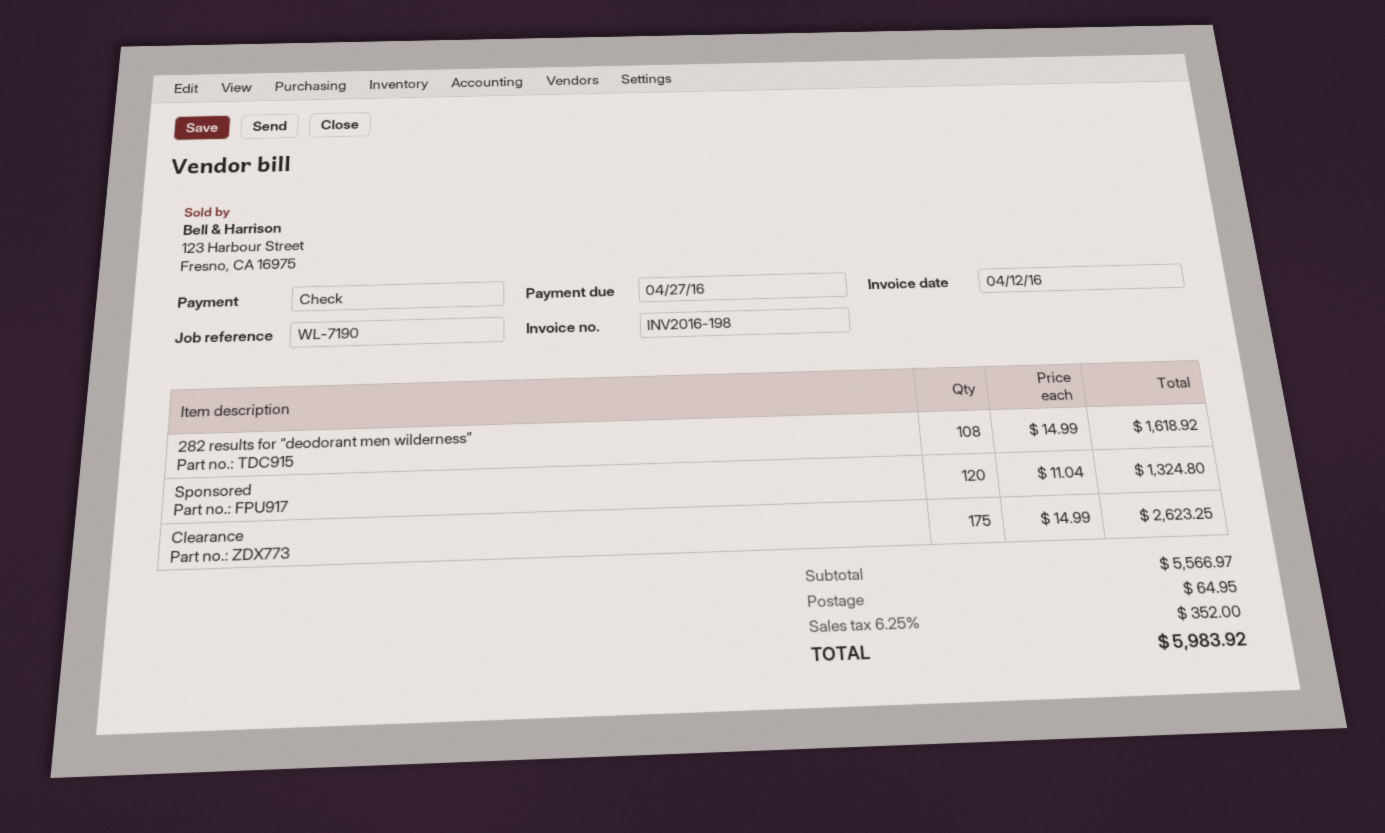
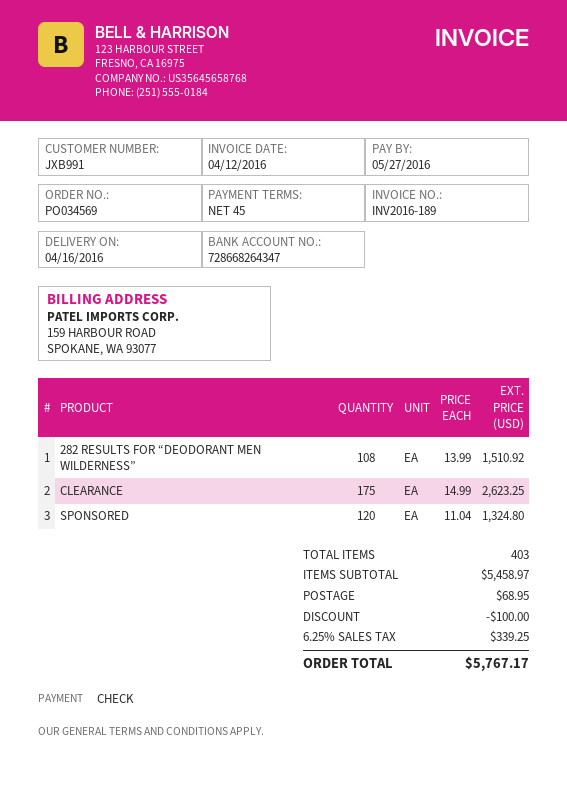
invoice number: INV2016-198 -> INV2016-189
due date: 2016-04-27 -> 2016-05-27
282 results for “deodorant men wilderness”: 108 x 14.99 = 1618.92 -> 108 x 13.99 = 1510.92
subtotal: 5566.97 -> 5458.97
discount: none -> 100.00
shipping: 64.95 -> 68.95
tax: 6.25% = 352.00 -> 6.25% = 339.25
total: 5983.92 -> 5767.17

